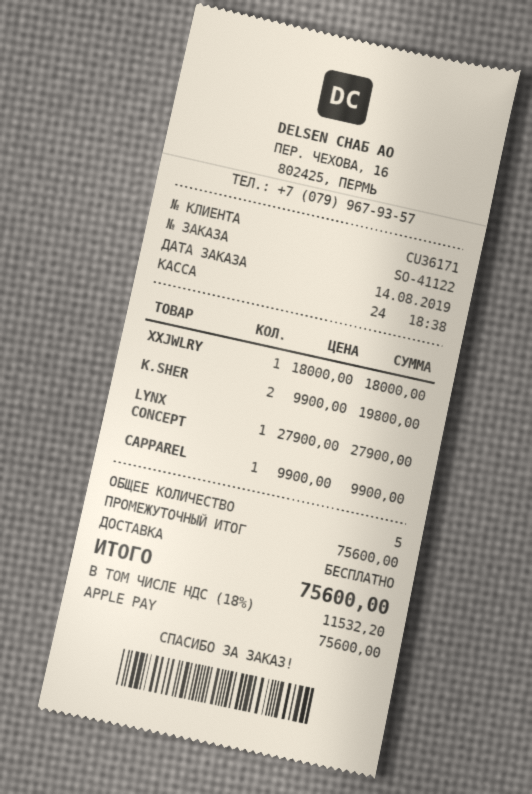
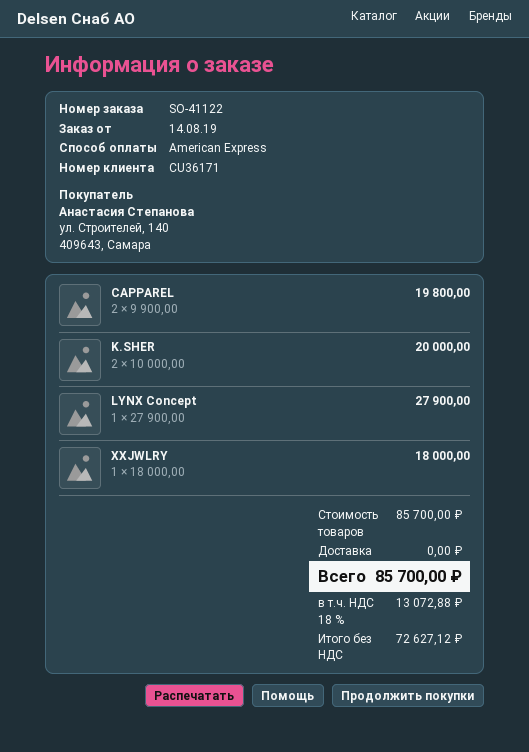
payment method: Apple Pay -> American Express
K.SHER: 2 x 9900.00 = 19800.00 -> 2 x 10000.00 = 20000.00
CAPPAREL: 1 x 9900.00 = 9900.00 -> 2 x 9900.00 = 19800.00
subtotal: 75600.00 -> 85700.00
tax: 18% = 11532.20 -> 18% = 13072.88
total: 75600.00 -> 85700.00

